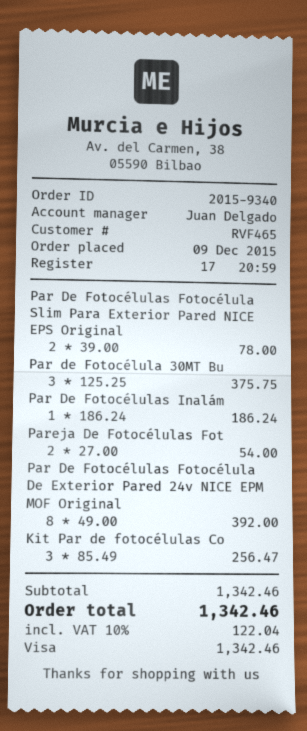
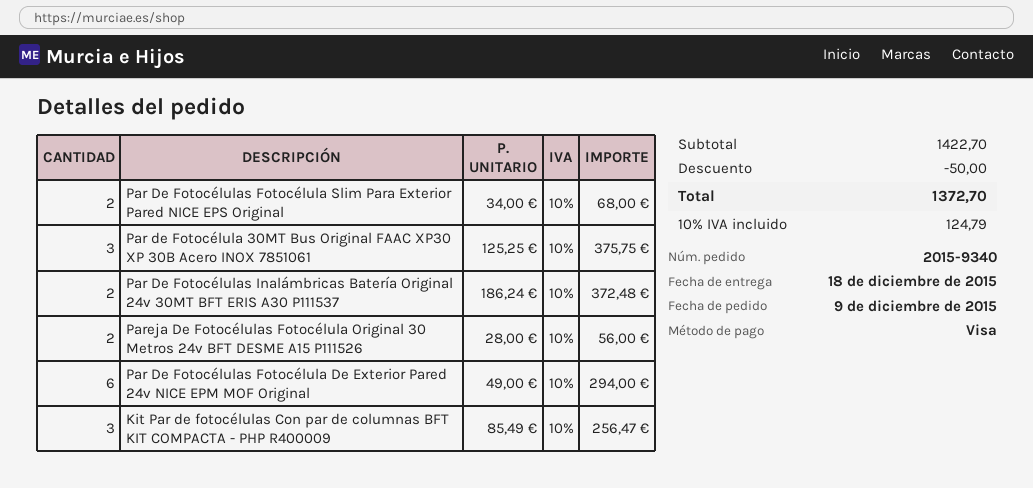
Par De Fotocélulas Fotocélula Slim Para Exterior Pared NICE EPS Original: 2 x 39.00 = 78.00 -> 2 x 34.00 = 68.00
Par De Fotocélulas Inalám: 1 x 186.24 = 186.24 -> 2 x 186.24 = 372.48
Pareja De Fotocélulas Fot: 2 x 27.00 = 54.00 -> 2 x 28.00 = 56.00
Par De Fotocélulas Fotocélula De Exterior Pared 24v NICE EPM MOF Original: 8 x 49.00 = 392.00 -> 6 x 49.00 = 294.00
subtotal: 1342.46 -> 1422.70
discount: none -> 50.00
tax: 10% = 122.04 -> 10% = 124.79
total: 1342.46 -> 1372.70

